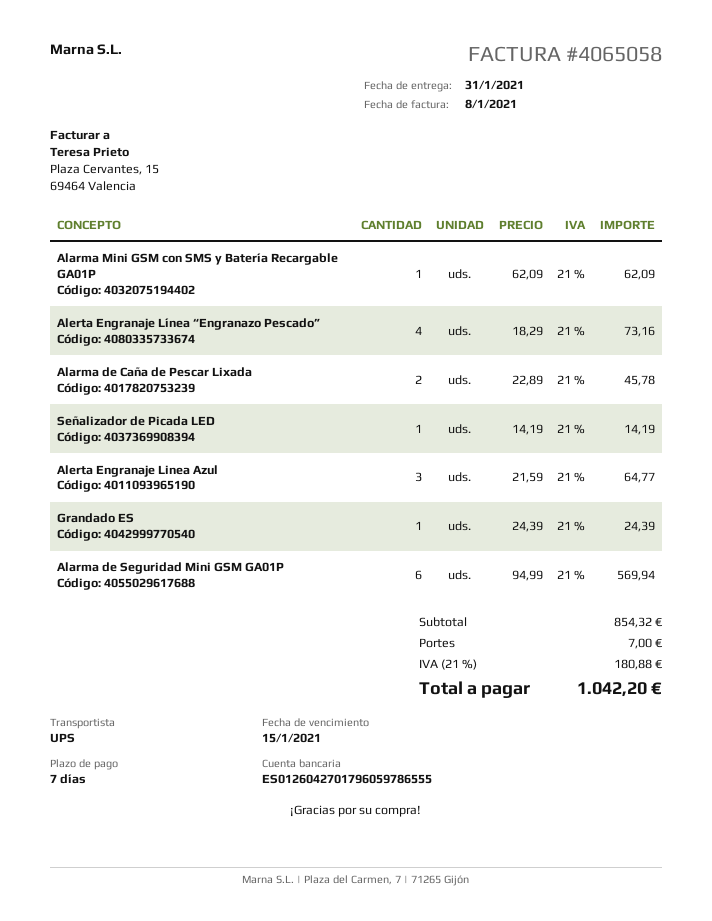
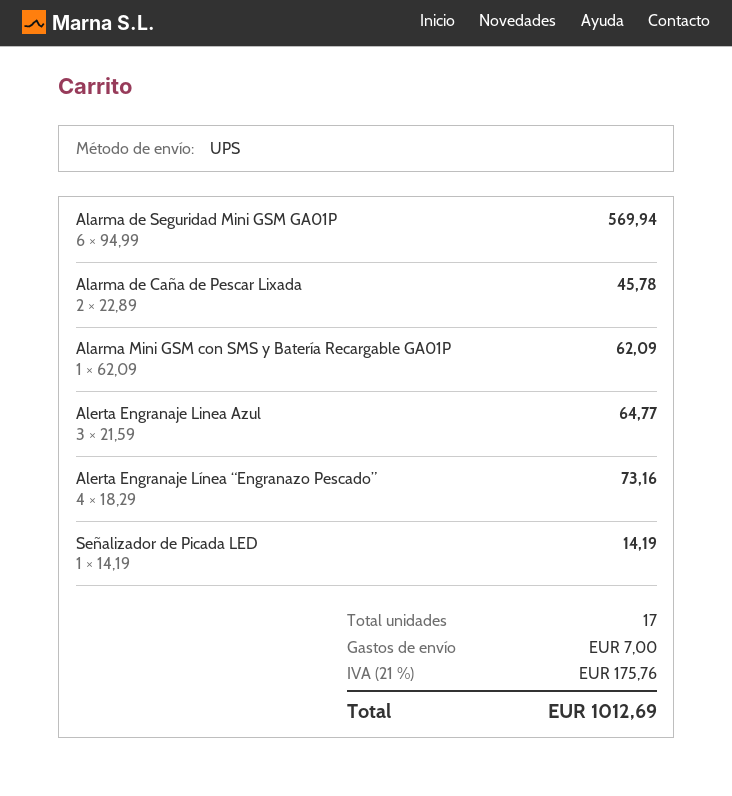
Grandado ES: 1 x 24.39 = 24.39 -> none
tax: 21% = 180.88 -> 21% = 175.76
total: 1042.20 -> 1012.69

